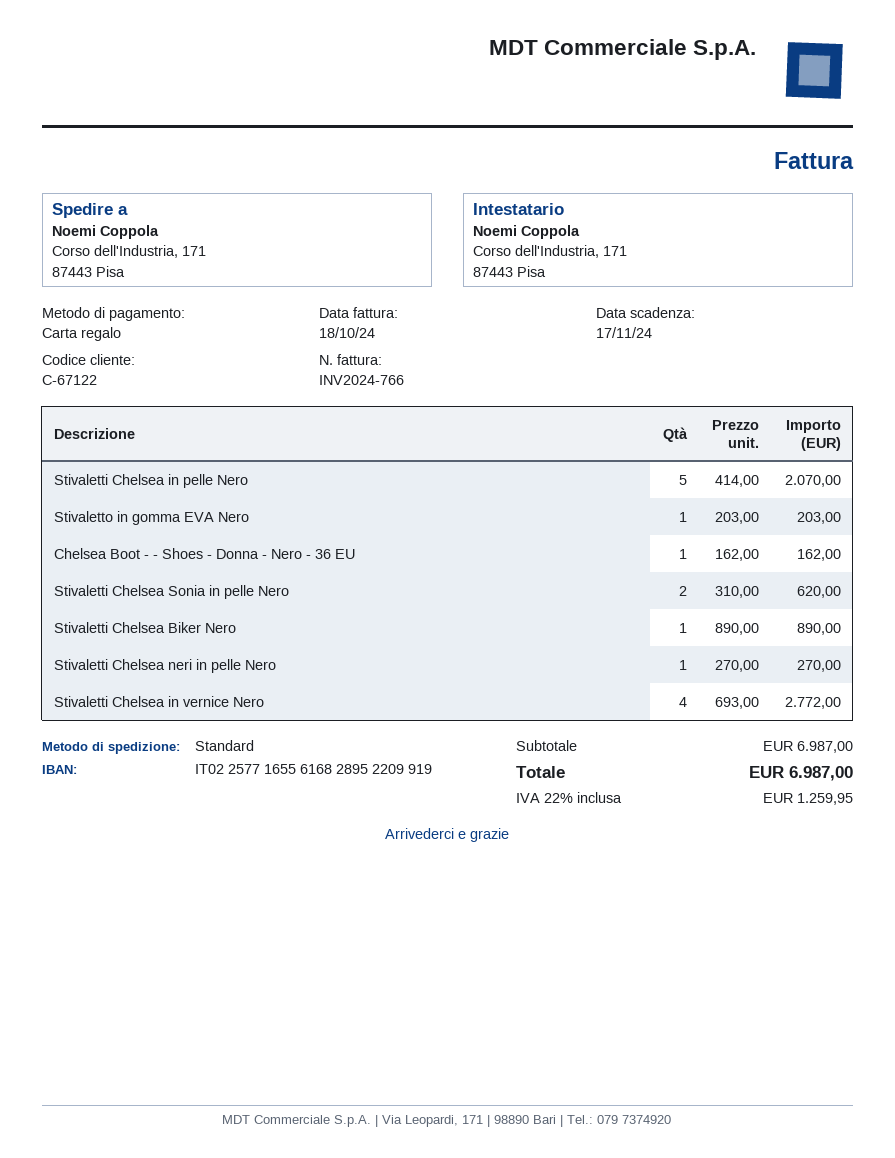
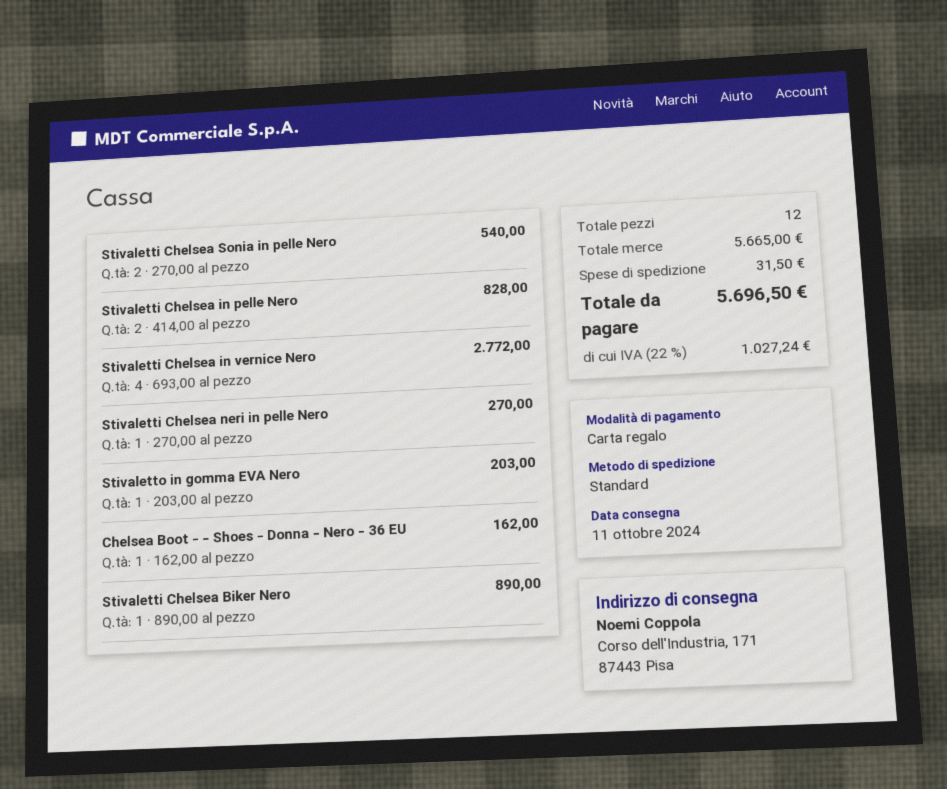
Stivaletti Chelsea in pelle Nero: 5 x 414.00 = 2070.00 -> 2 x 414.00 = 828.00
Stivaletti Chelsea Sonia in pelle Nero: 2 x 310.00 = 620.00 -> 2 x 270.00 = 540.00
subtotal: 6987.00 -> 5665.00
shipping: none -> 31.50
tax: 22% = 1259.95 -> 22% = 1027.24
total: 6987.00 -> 5696.50

